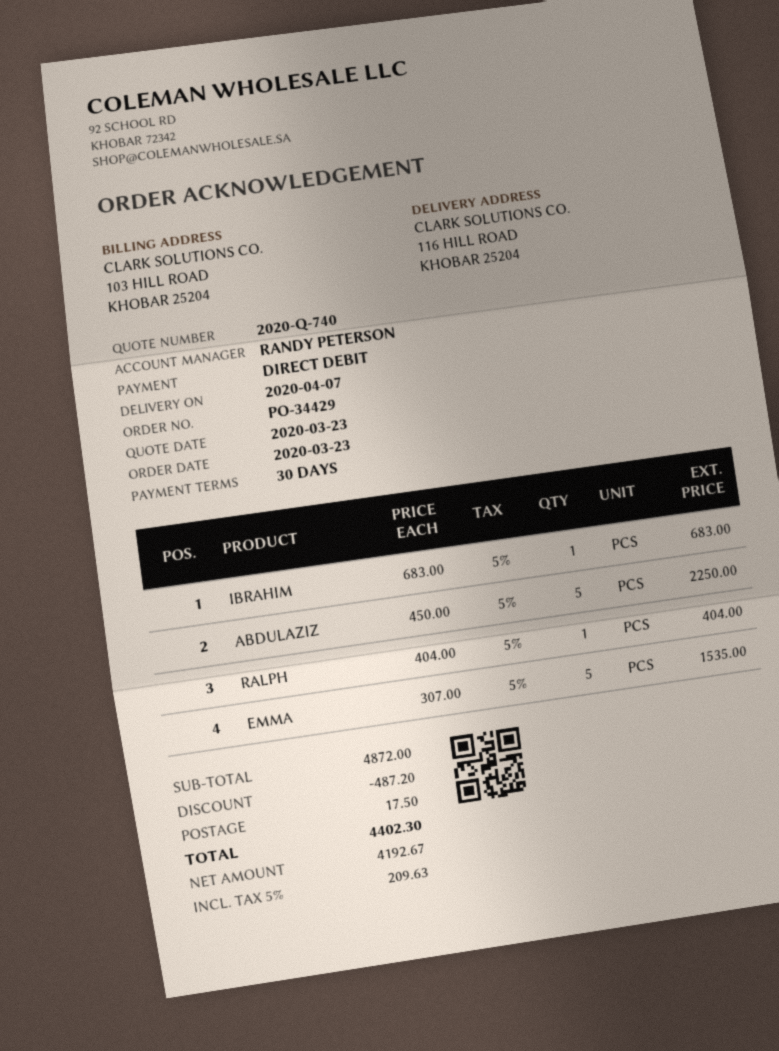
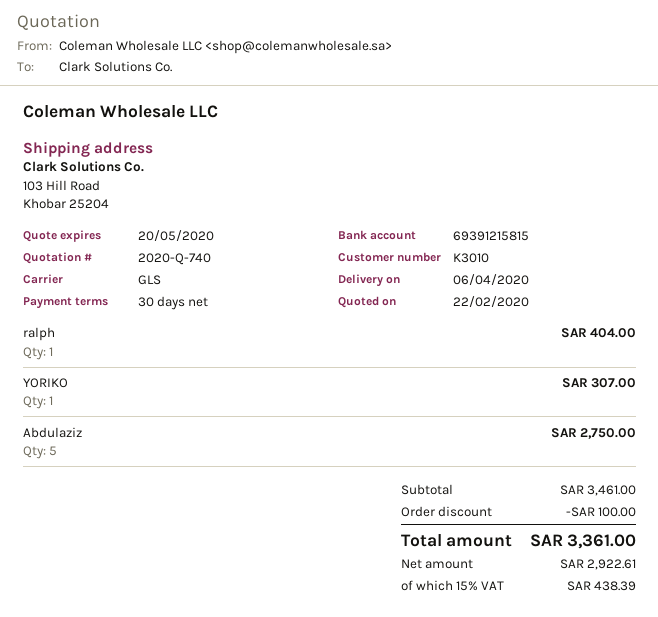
quote date: 2020-03-23 -> 2020-02-22
delivery date: 2020-04-07 -> 2020-04-06
ship to: 116 HILL ROAD, KHOBAR 25204 -> 103 Hill Road, Khobar 25204
IBRAHIM: 1 for 683.00 -> none
ABDULAZIZ: 5 for 2250.00 -> 5 for 2750.00
EMMA: 5 for 1535.00 -> none
YORIKO: none -> 1 for 307.00
subtotal: 4872.00 -> 3461.00
discount: 487.20 -> 100.00
shipping: 17.50 -> none
net: 4192.67 -> 2922.61
tax: 5% = 209.63 -> 15% = 438.39
total: 4402.30 -> 3361.00

